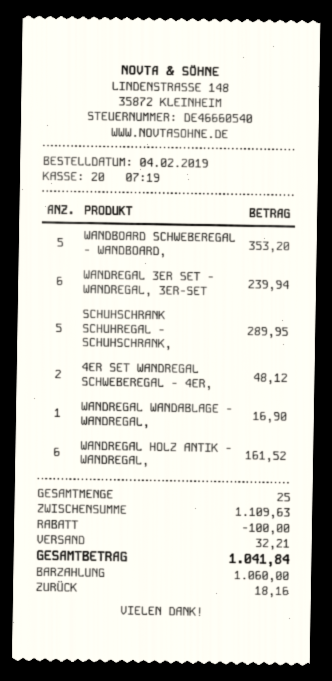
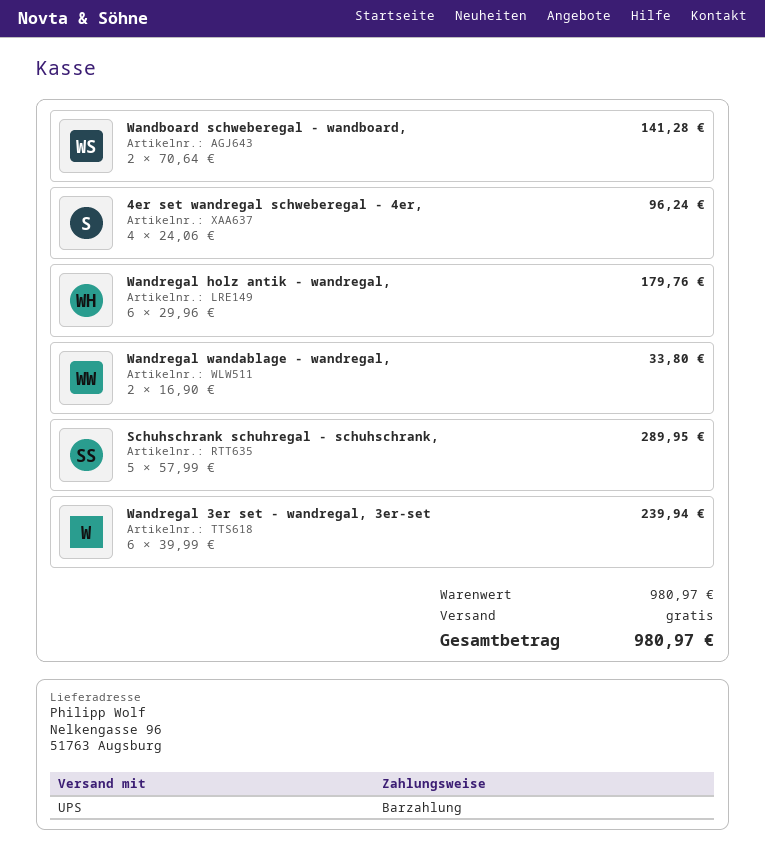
WANDBOARD SCHWEBEREGAL - WANDBOARD,: 5 for 353.20 -> 2 for 141.28
4ER SET WANDREGAL SCHWEBEREGAL - 4ER,: 2 for 48.12 -> 4 for 96.24
WANDREGAL WANDABLAGE - WANDREGAL,: 1 for 16.90 -> 2 for 33.80
WANDREGAL HOLZ ANTIK - WANDREGAL,: 6 for 161.52 -> 6 for 179.76
subtotal: 1109.63 -> 980.97
discount: 100.00 -> none
shipping: 32.21 -> 0.00
total: 1041.84 -> 980.97

